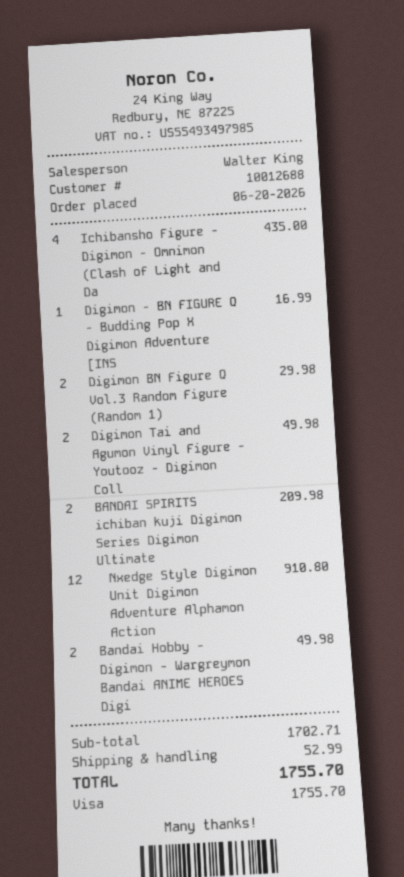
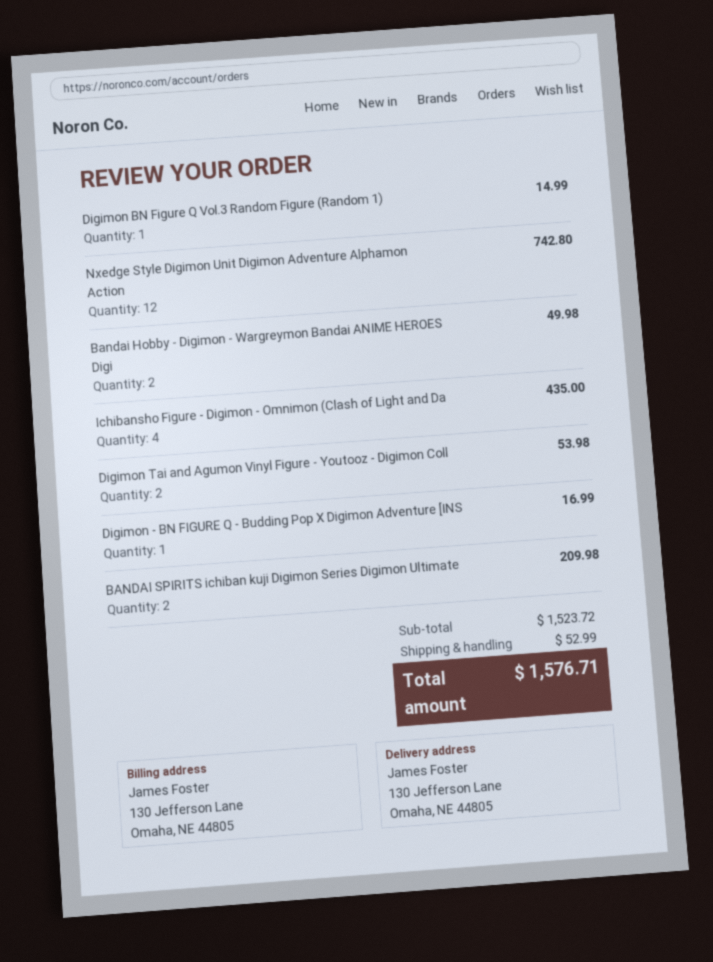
Digimon BN Figure Q Vol.3 Random Figure (Random 1): 2 for 29.98 -> 1 for 14.99
Digimon Tai and Agumon Vinyl Figure - Youtooz - Digimon Coll: 2 for 49.98 -> 2 for 53.98
Nxedge Style Digimon Unit Digimon Adventure Alphamon Action: 12 for 910.80 -> 12 for 742.80
subtotal: 1702.71 -> 1523.72
total: 1755.70 -> 1576.71

